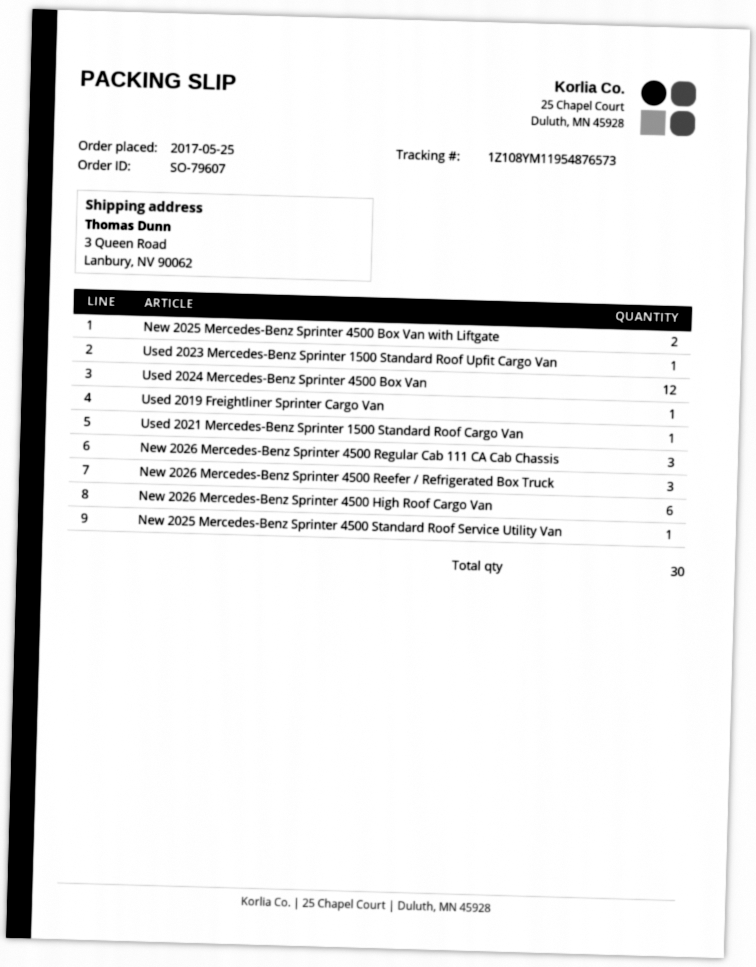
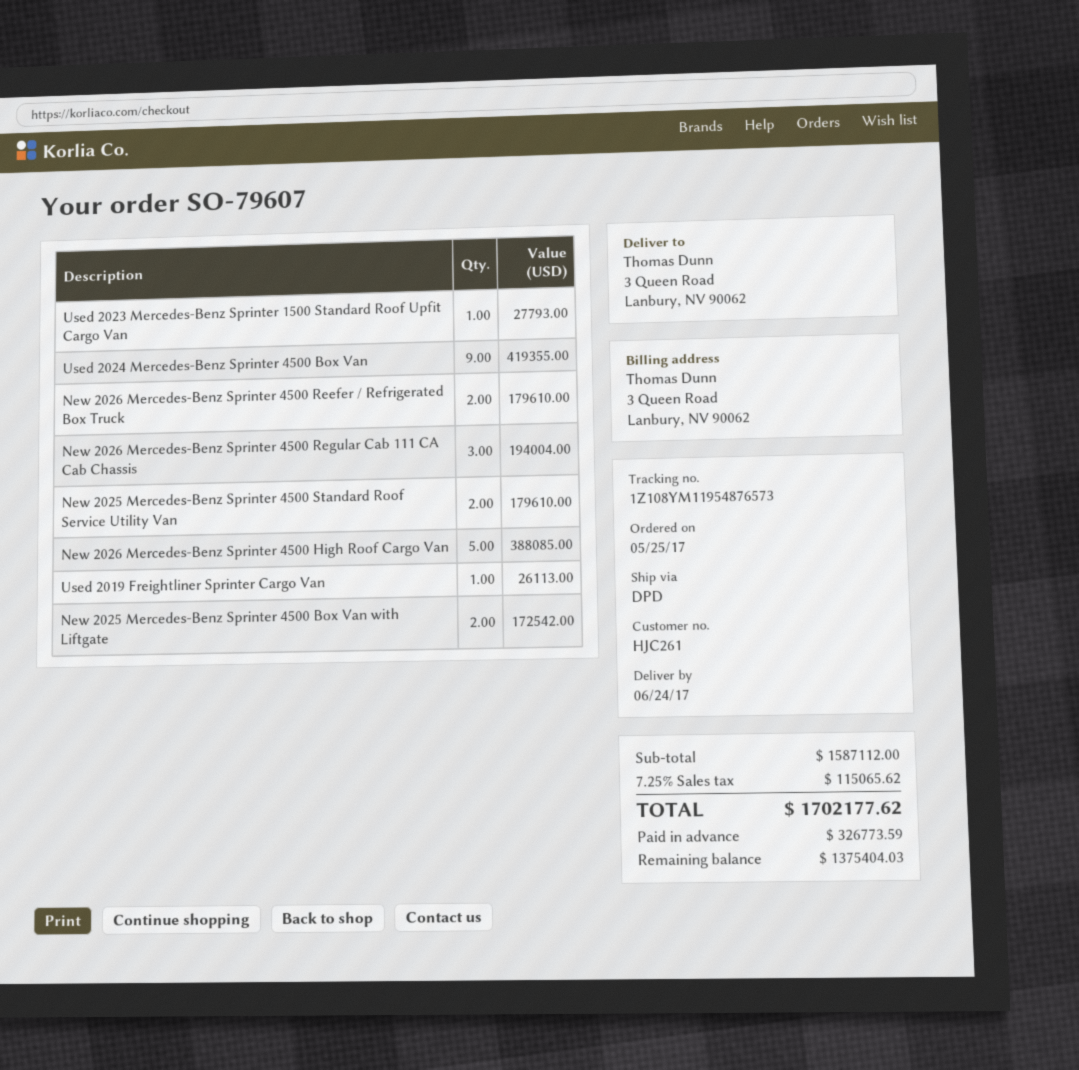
Used 2024 Mercedes-Benz Sprinter 4500 Box Van: 12 -> 9
Used 2021 Mercedes-Benz Sprinter 1500 Standard Roof Cargo Van: 1 -> none
New 2026 Mercedes-Benz Sprinter 4500 Reefer / Refrigerated Box Truck: 3 -> 2
New 2026 Mercedes-Benz Sprinter 4500 High Roof Cargo Van: 6 -> 5
New 2025 Mercedes-Benz Sprinter 4500 Standard Roof Service Utility Van: 1 -> 2

